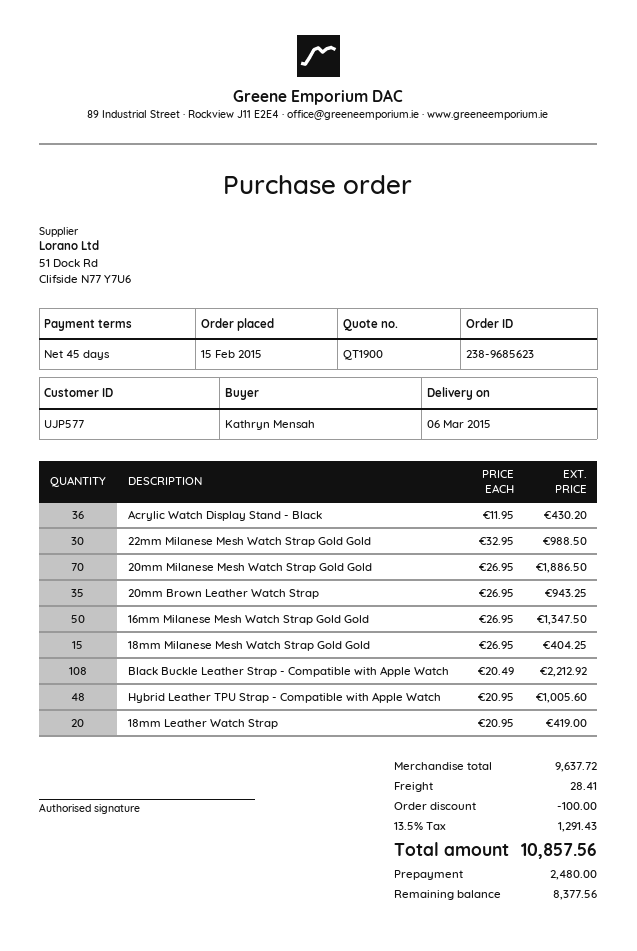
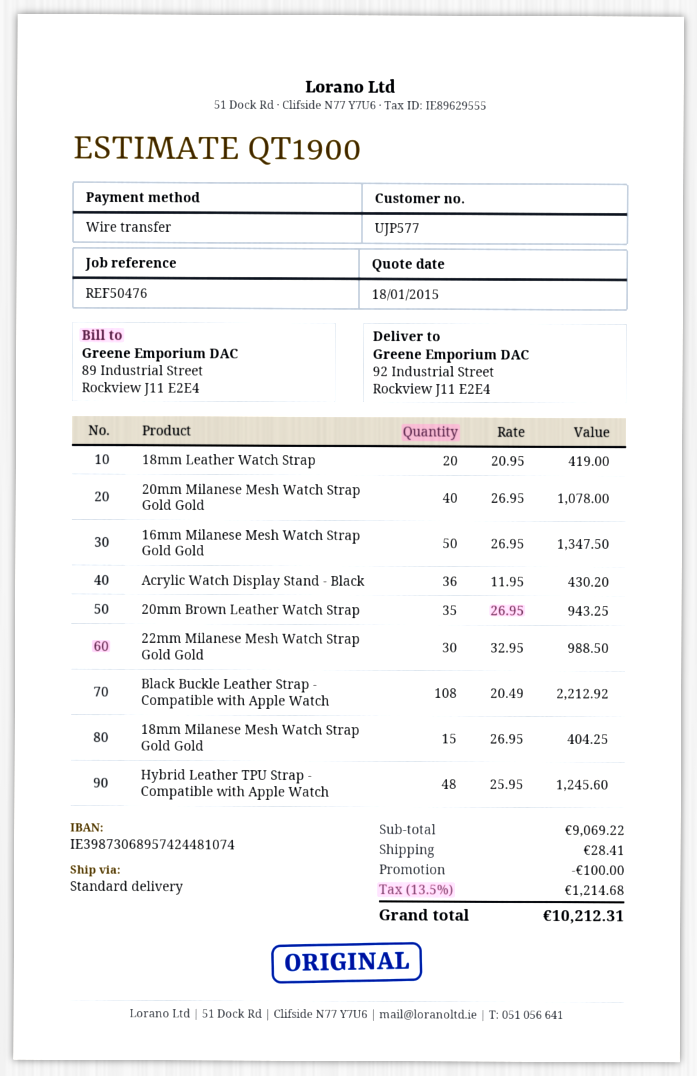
20mm Milanese Mesh Watch Strap Gold Gold: 70 x 26.95 = 1886.50 -> 40 x 26.95 = 1078.00
Hybrid Leather TPU Strap - Compatible with Apple Watch: 48 x 20.95 = 1005.60 -> 48 x 25.95 = 1245.60
subtotal: 9637.72 -> 9069.22
tax: 13.5% = 1291.43 -> 13.5% = 1214.68
total: 10857.56 -> 10212.31

